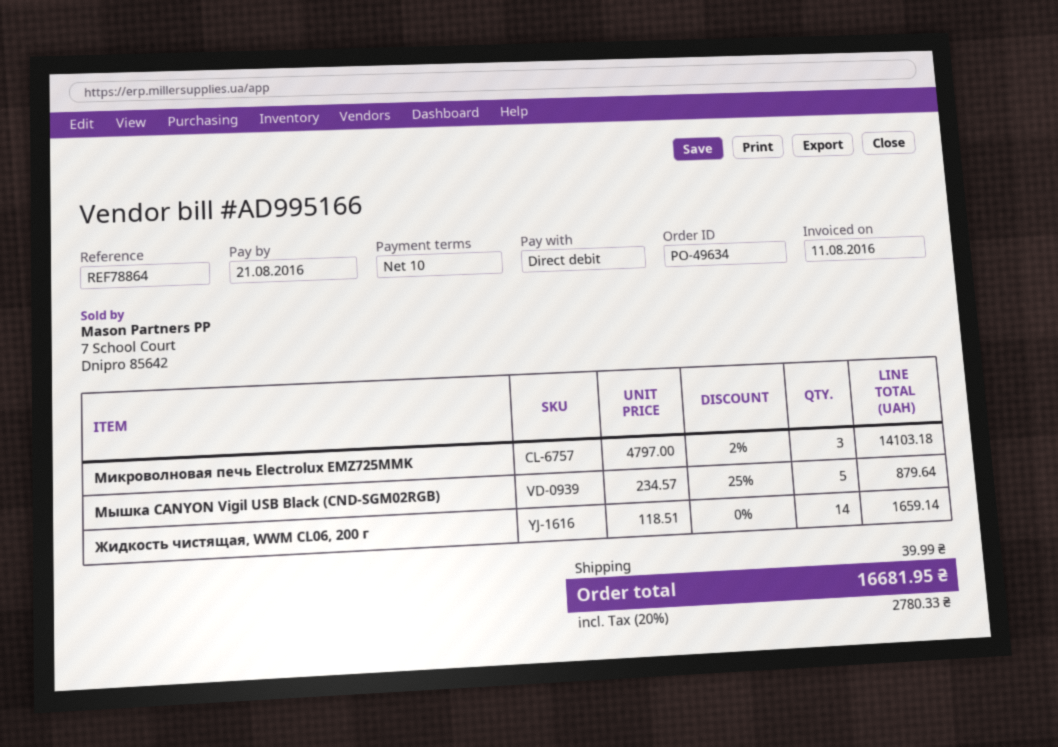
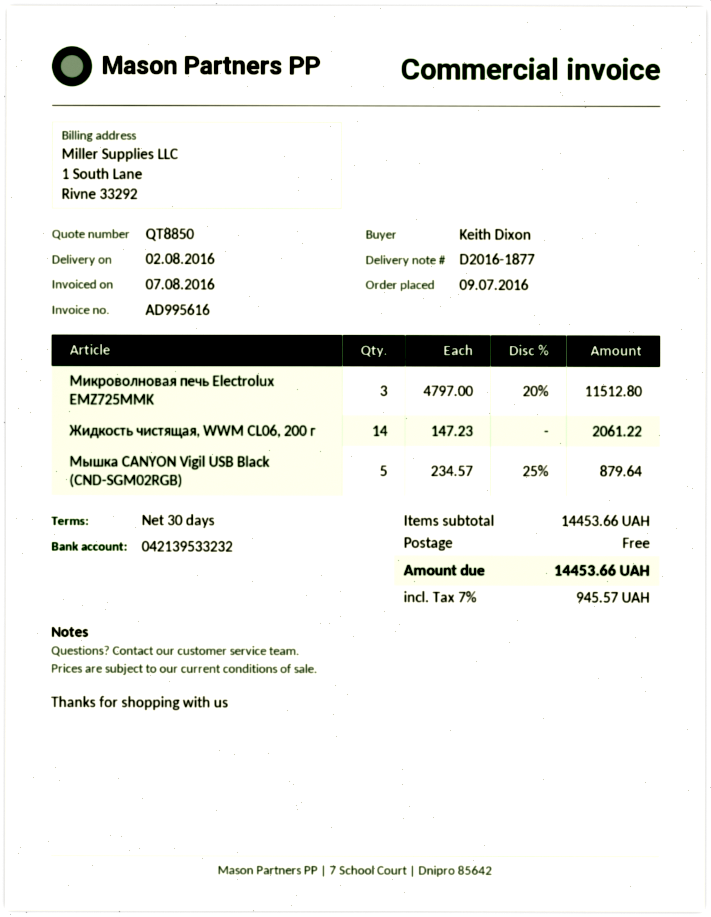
invoice number: AD995166 -> AD995616
invoice date: 2016-08-11 -> 2016-08-07
payment terms: 10 days -> 30 days
Микроволновая печь Electrolux EMZ725MMK: 3 x 4797.00 - 2% = 14103.18 -> 3 x 4797.00 - 20% = 11512.80
Жидкость чистящая, WWM CL06, 200 г: 14 x 118.51 = 1659.14 -> 14 x 147.23 = 2061.22
shipping: 39.99 -> 0.00
tax: 20% = 2780.33 -> 7% = 945.57
total: 16681.95 -> 14453.66

